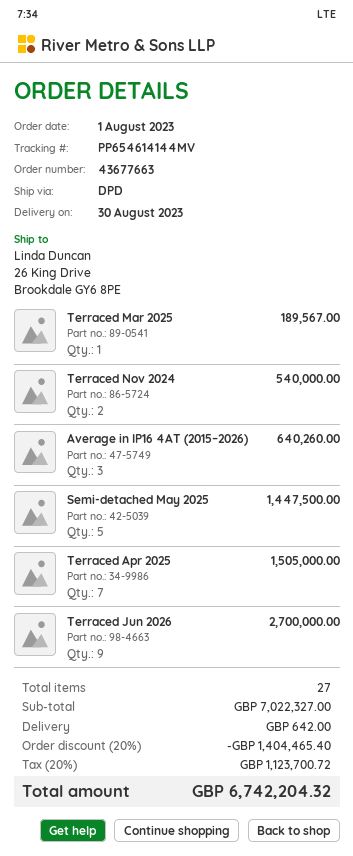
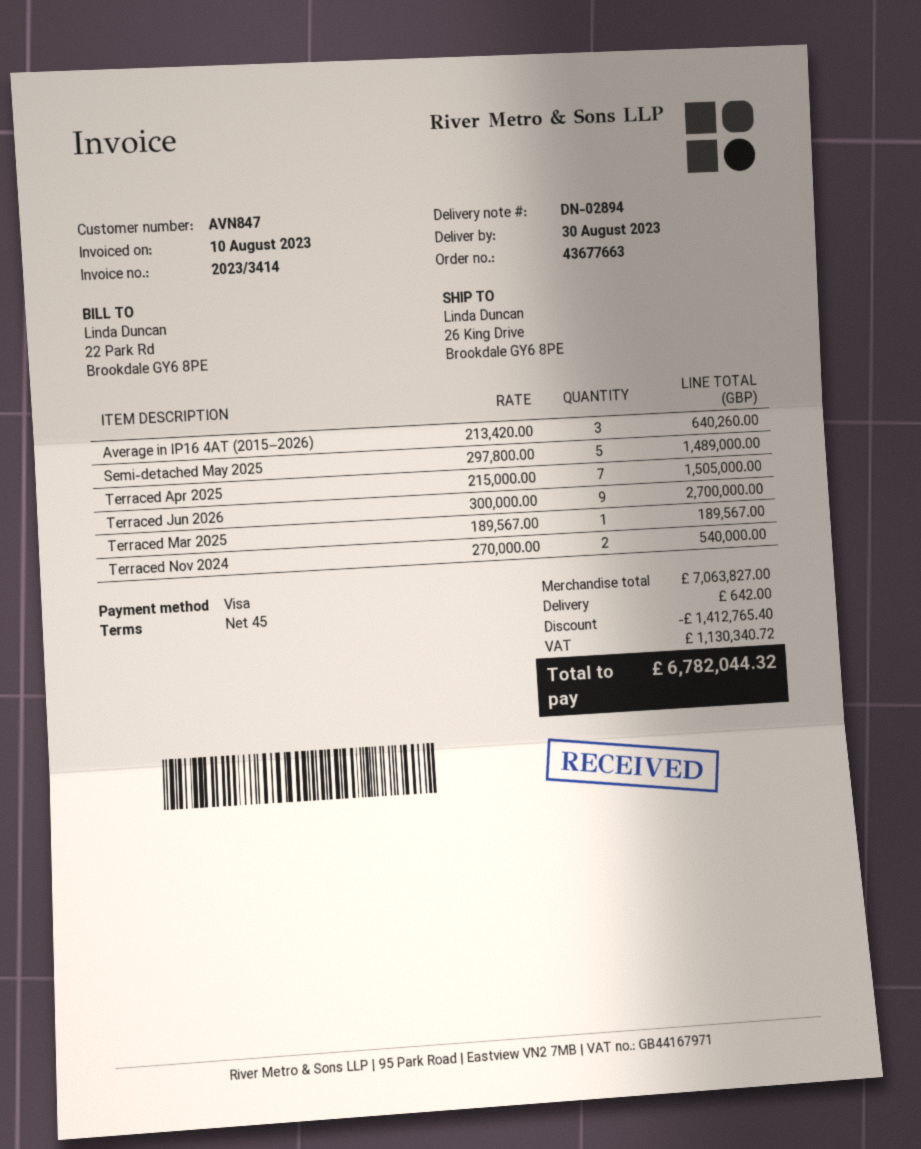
Semi-detached May 2025: 5 for 1447500.00 -> 5 for 1489000.00
subtotal: 7022327.00 -> 7063827.00
discount: 1404465.40 -> 1412765.40
tax: 1123700.72 -> 1130340.72
total: 6742204.32 -> 6782044.32

